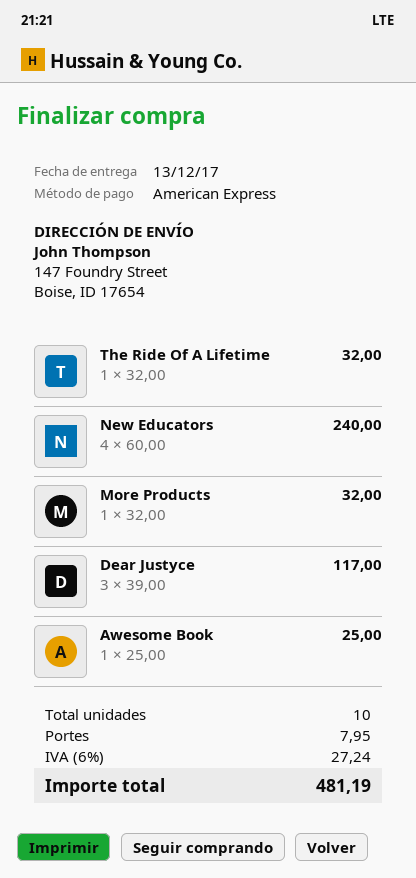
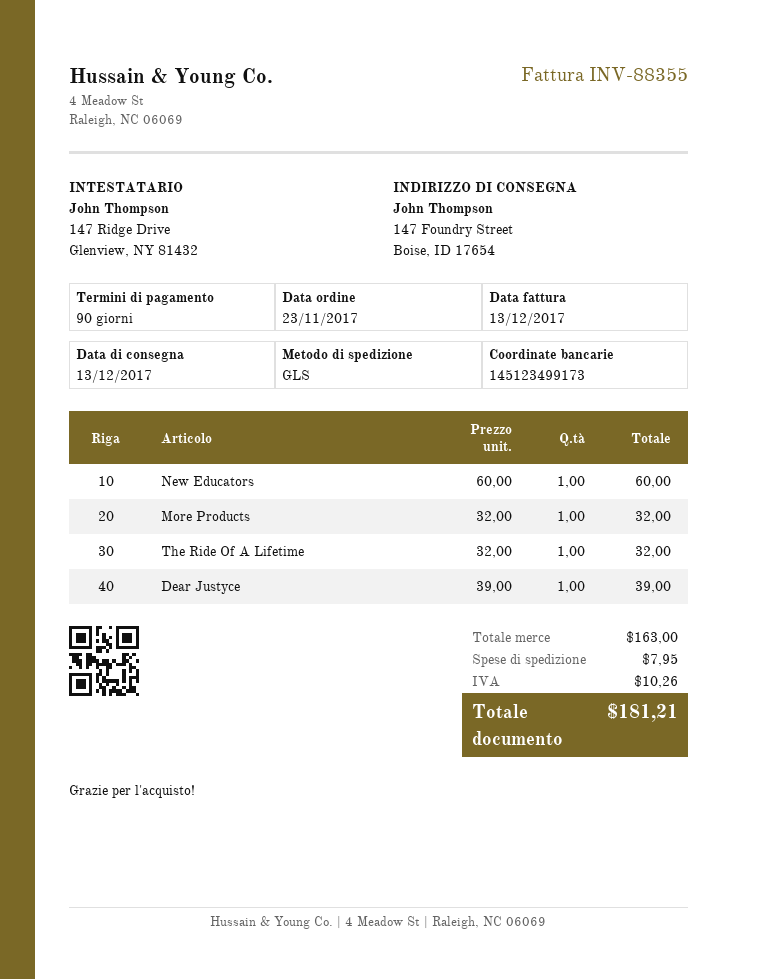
New Educators: 4 x 60.00 = 240.00 -> 1 x 60.00 = 60.00
Dear Justyce: 3 x 39.00 = 117.00 -> 1 x 39.00 = 39.00
Awesome Book: 1 x 25.00 = 25.00 -> none
tax: 27.24 -> 10.26
total: 481.19 -> 181.21

